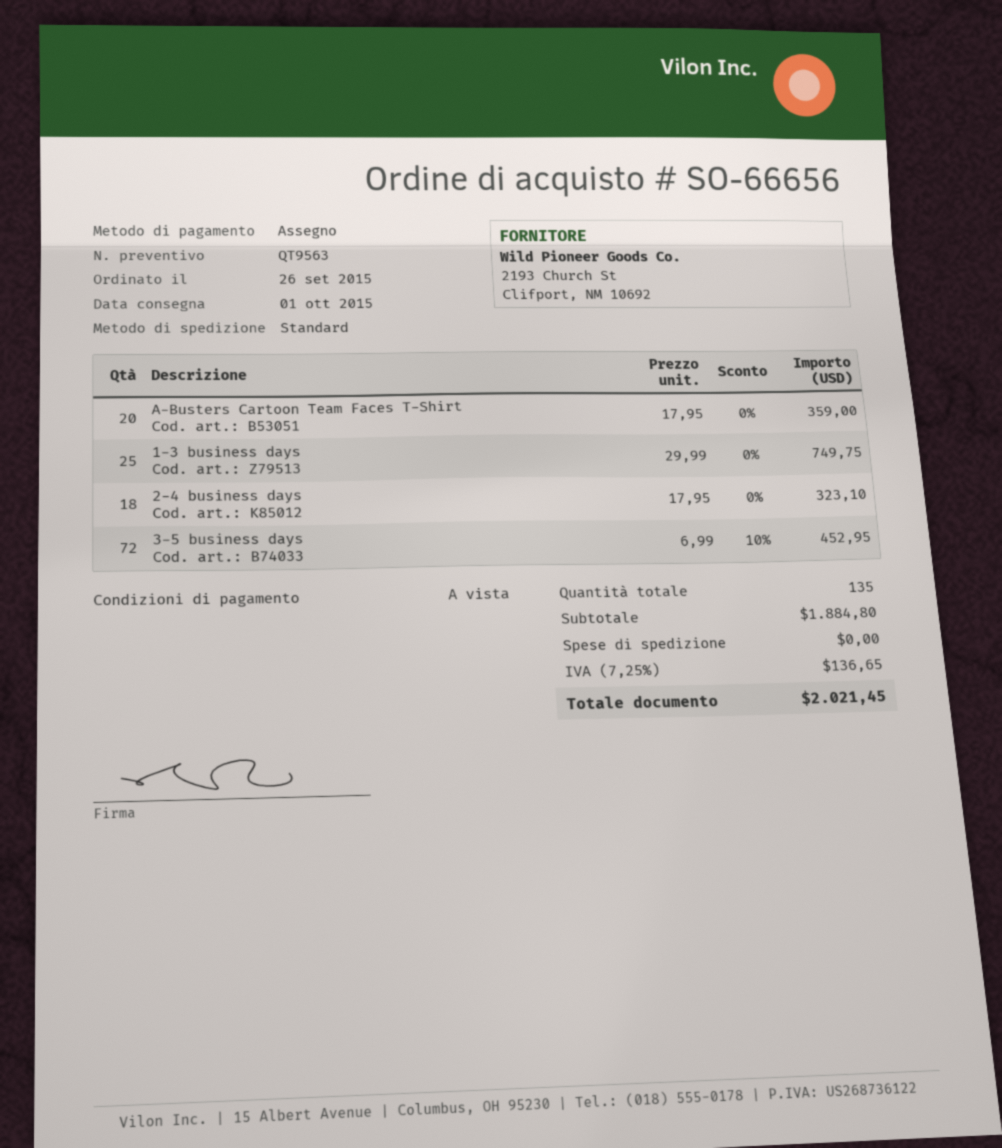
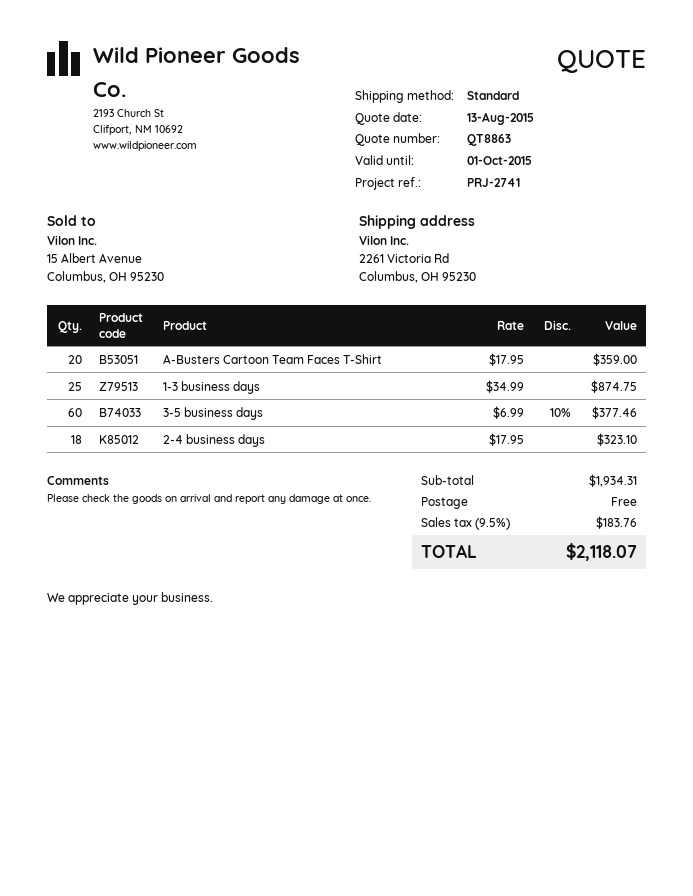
quote number: QT9563 -> QT8863
1-3 business days: 25 x 29.99 = 749.75 -> 25 x 34.99 = 874.75
3-5 business days: 72 x 6.99 - 10% = 452.95 -> 60 x 6.99 - 10% = 377.46
subtotal: 1884.80 -> 1934.31
tax: 7.25% = 136.65 -> 9.5% = 183.76
total: 2021.45 -> 2118.07

